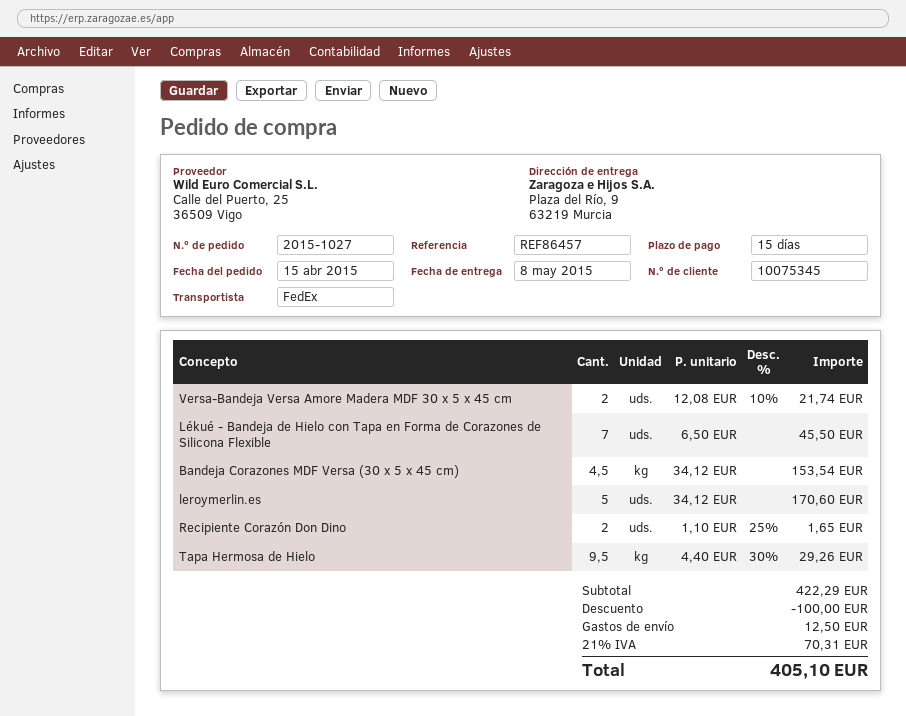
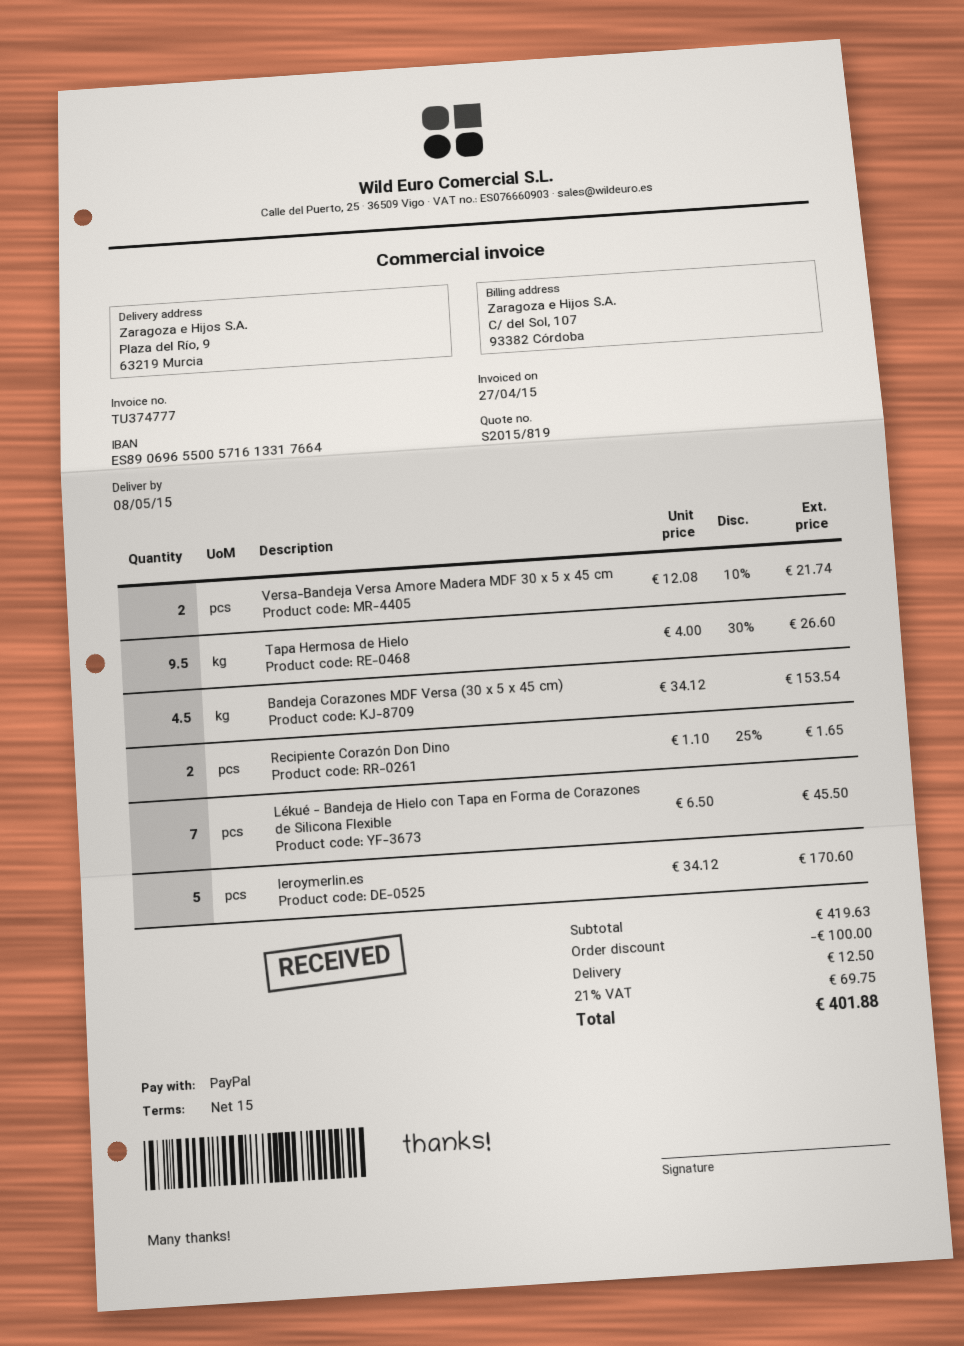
Tapa Hermosa de Hielo: 9.5 x 4.40 - 30% = 29.26 -> 9.5 x 4.00 - 30% = 26.60
subtotal: 422.29 -> 419.63
tax: 21% = 70.31 -> 21% = 69.75
total: 405.10 -> 401.88

